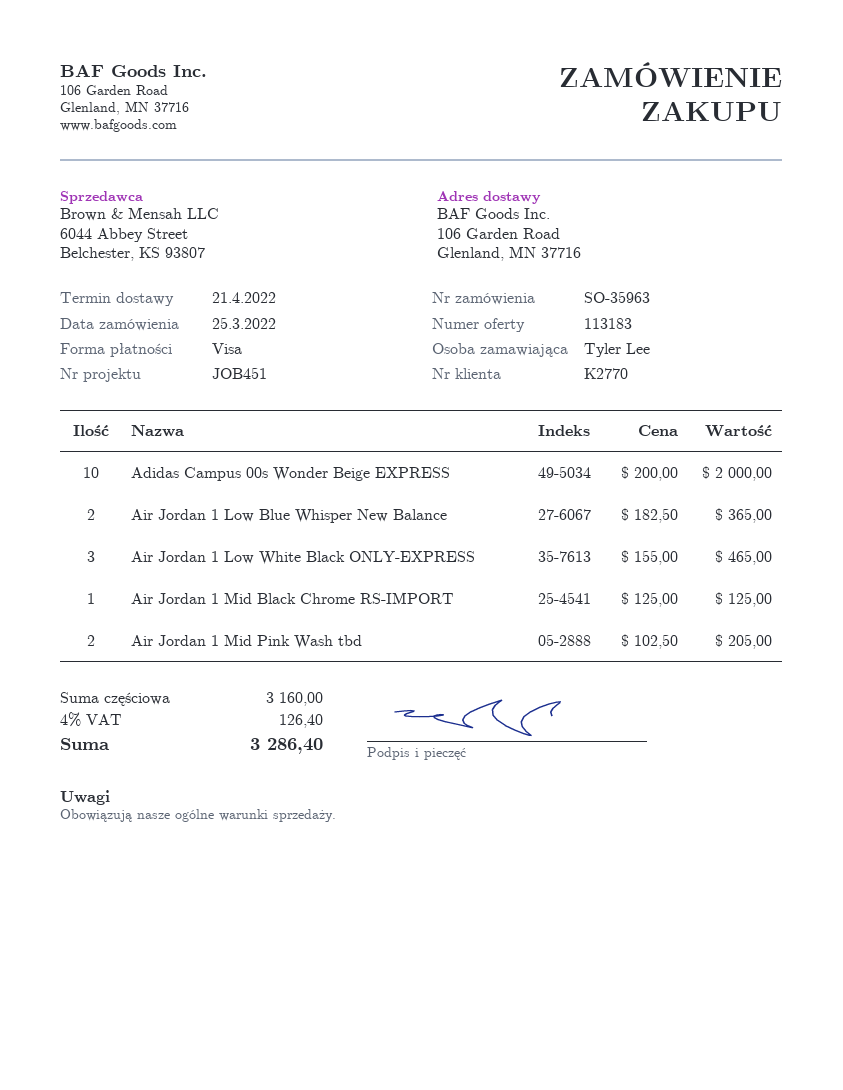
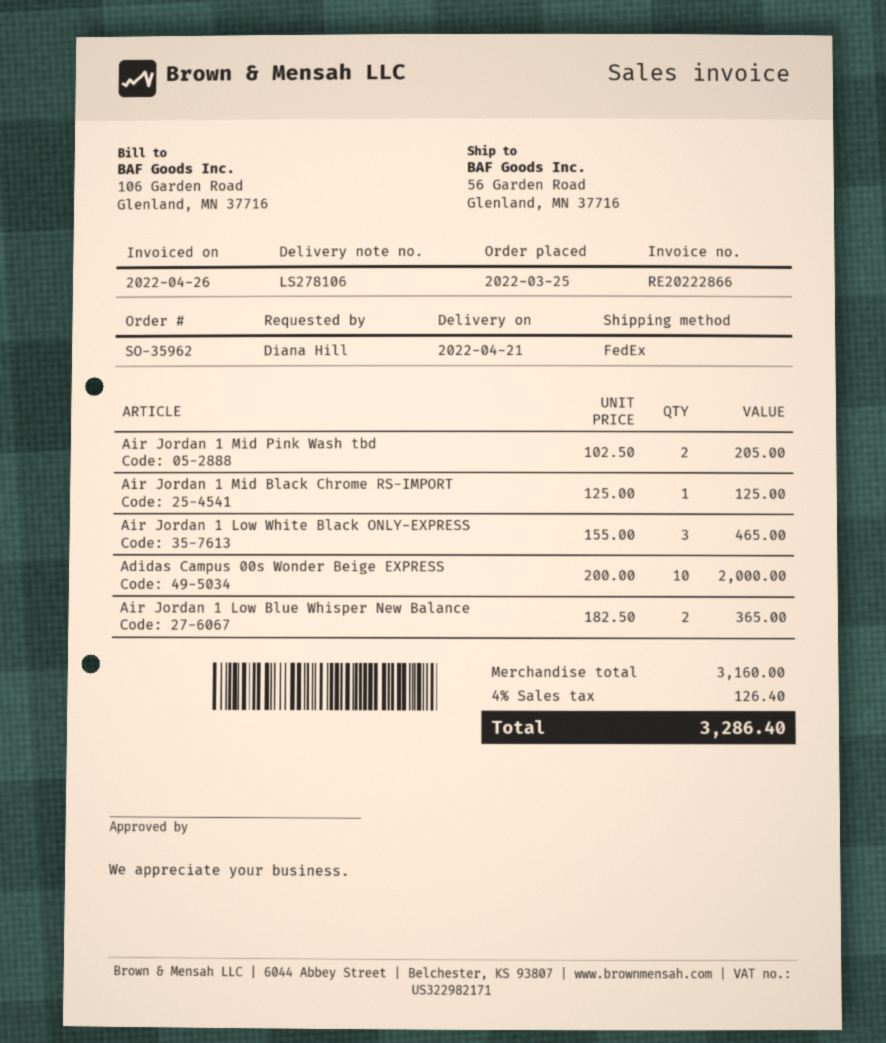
order number: SO-35963 -> SO-35962
ordered by: Tyler Lee -> Diana Hill
ship to: 106 Garden Road, Glenland, MN 37716 -> 56 Garden Road, Glenland, MN 37716

